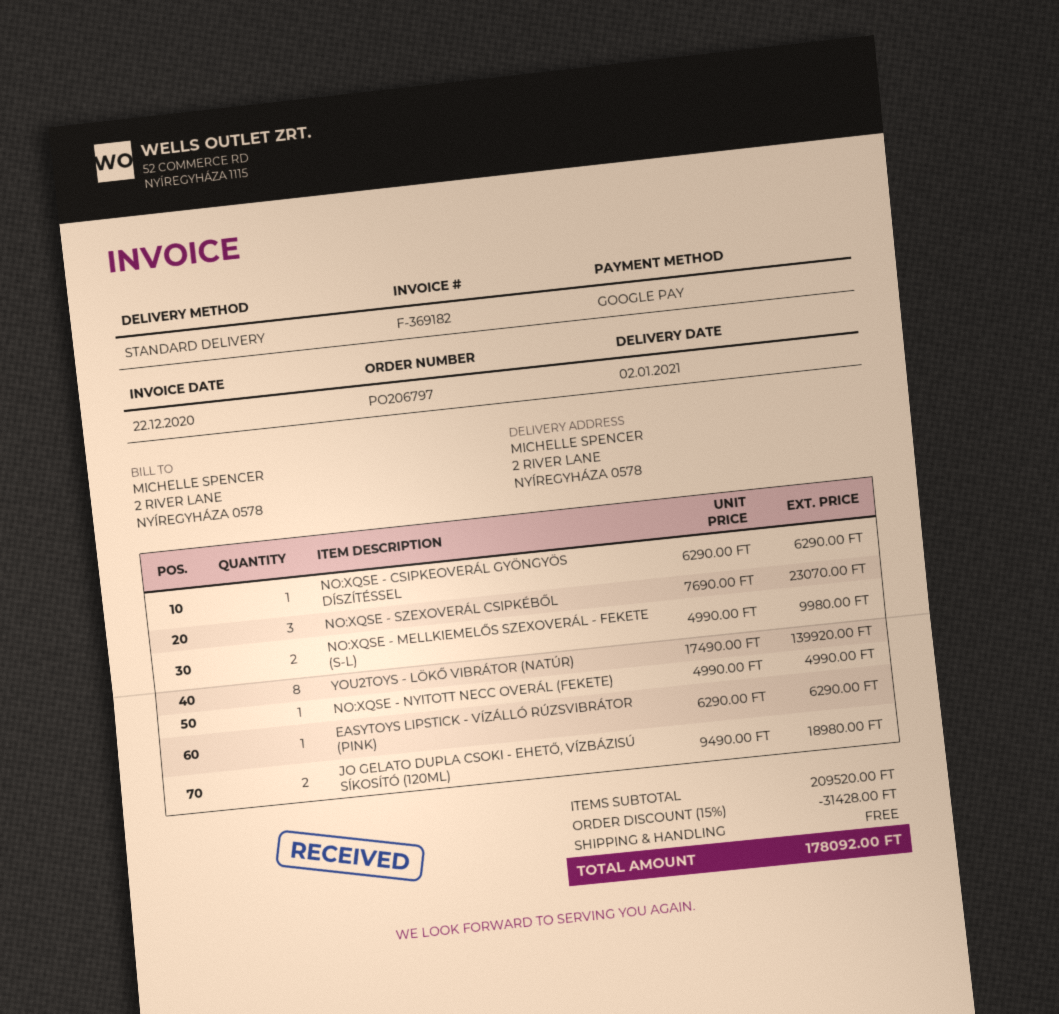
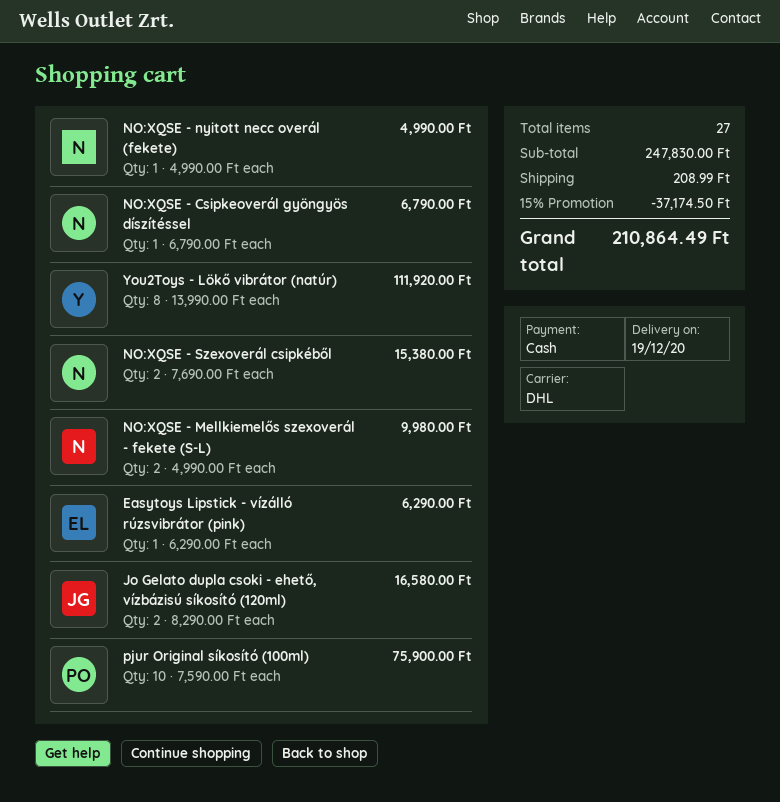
delivery date: 2021-01-02 -> 2020-12-19
payment method: Google Pay -> cash
shipping method: standard -> DHL
NO:XQSE - CSIPKEOVERÁL GYÖNGYÖS DÍSZÍTÉSSEL: 1 x 6290.00 = 6290.00 -> 1 x 6790.00 = 6790.00
NO:XQSE - SZEXOVERÁL CSIPKÉBŐL: 3 x 7690.00 = 23070.00 -> 2 x 7690.00 = 15380.00
YOU2TOYS - LÖKŐ VIBRÁTOR (NATÚR): 8 x 17490.00 = 139920.00 -> 8 x 13990.00 = 111920.00
JO GELATO DUPLA CSOKI - EHETŐ, VÍZBÁZISÚ SÍKOSÍTÓ (120ML): 2 x 9490.00 = 18980.00 -> 2 x 8290.00 = 16580.00
pjur Original síkosító (100ml): none -> 10 x 7590.00 = 75900.00
subtotal: 209520.00 -> 247830.00
discount: 15% = 31428.00 -> 15% = 37174.50
shipping: 0.00 -> 208.99
total: 178092.00 -> 210864.49

